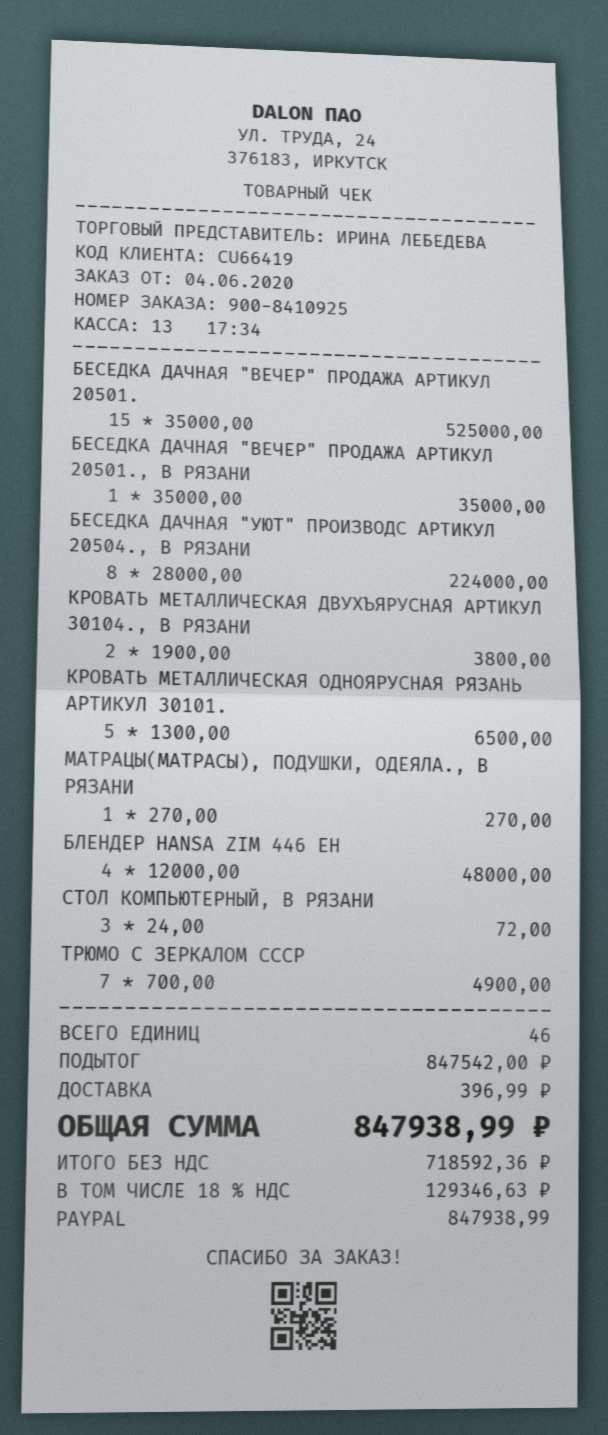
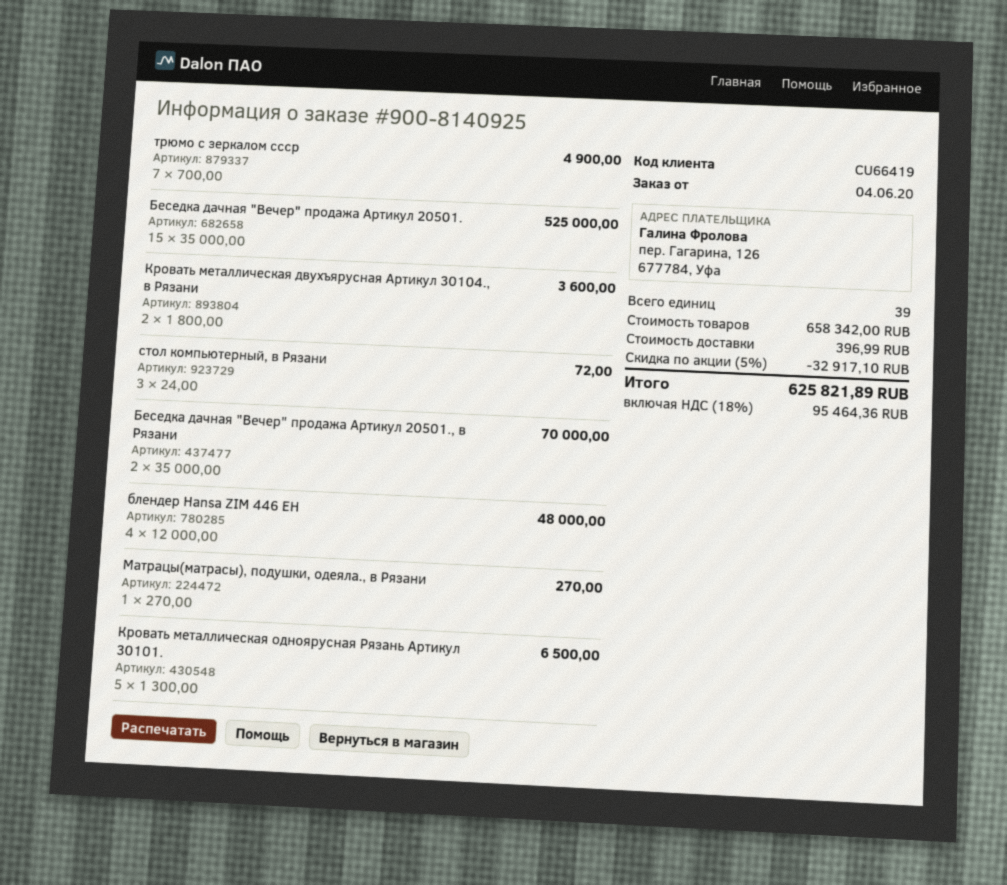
order number: 900-8410925 -> 900-8140925
БЕСЕДКА ДАЧНАЯ "ВЕЧЕР" ПРОДАЖА АРТИКУЛ 20501., В РЯЗАНИ: 1 x 35000.00 = 35000.00 -> 2 x 35000.00 = 70000.00
БЕСЕДКА ДАЧНАЯ "УЮТ" ПРОИЗВОДС АРТИКУЛ 20504., В РЯЗАНИ: 8 x 28000.00 = 224000.00 -> none
КРОВАТЬ МЕТАЛЛИЧЕСКАЯ ДВУХЪЯРУСНАЯ АРТИКУЛ 30104., В РЯЗАНИ: 2 x 1900.00 = 3800.00 -> 2 x 1800.00 = 3600.00
total quantity: 46 -> 39
subtotal: 847542.00 -> 658342.00
discount: none -> 5% = 32917.10
tax: 18% = 129346.63 -> 18% = 95464.36
total: 847938.99 -> 625821.89

